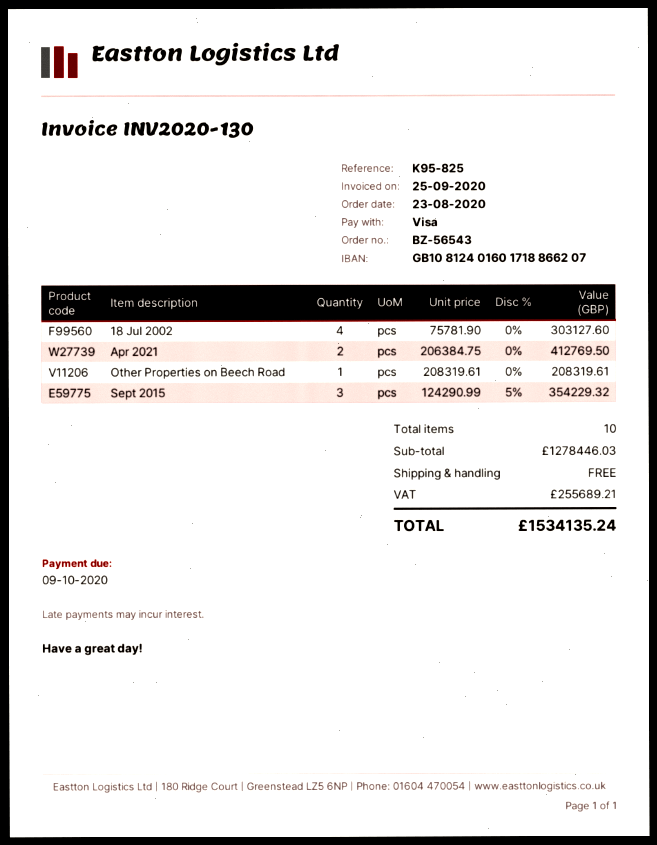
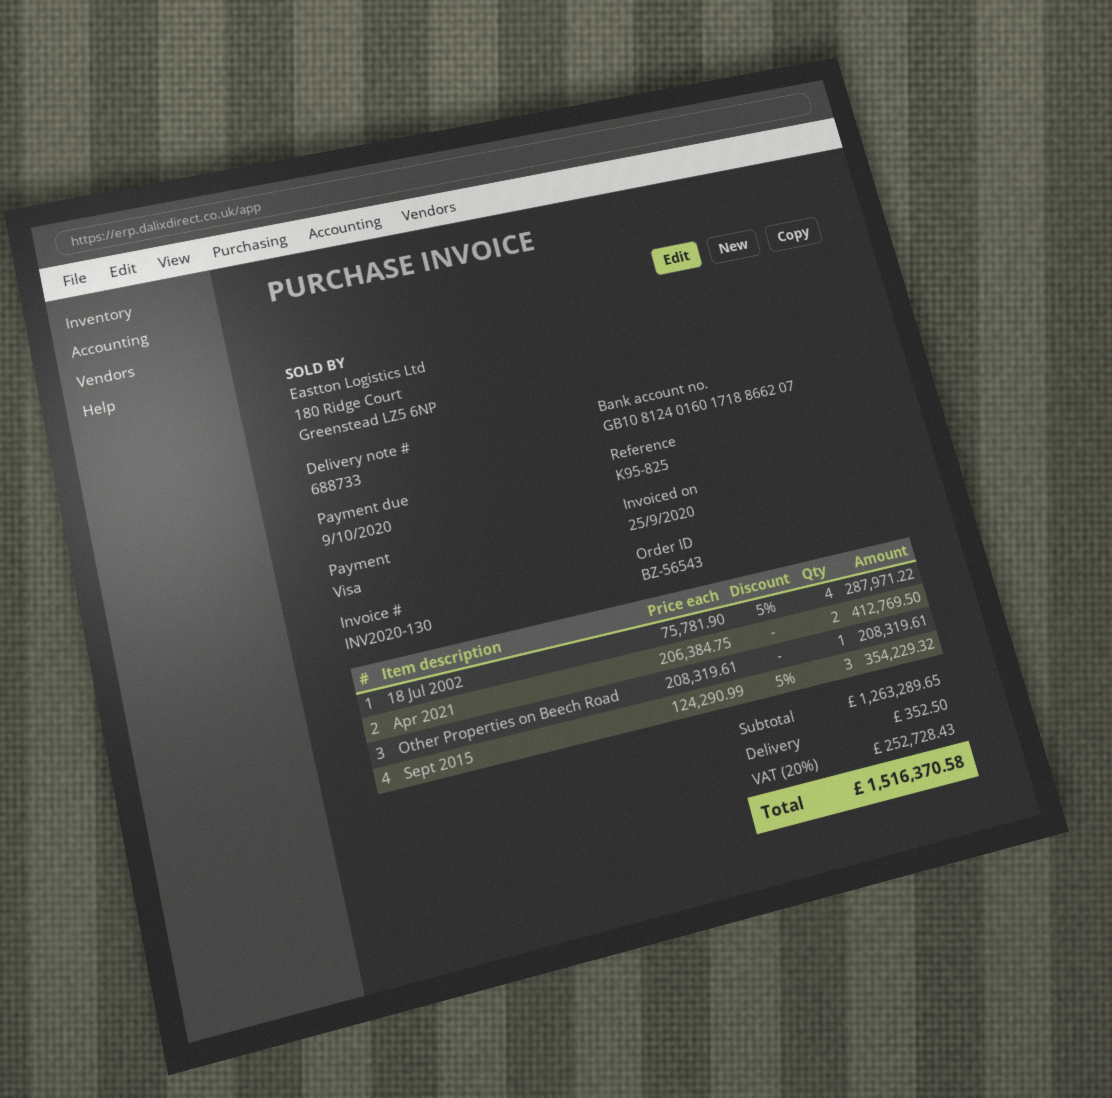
18 Jul 2002: 4 x 75781.90 = 303127.60 -> 4 x 75781.90 - 5% = 287971.22
subtotal: 1278446.03 -> 1263289.65
shipping: 0.00 -> 352.50
tax: 255689.21 -> 252728.43
total: 1534135.24 -> 1516370.58

